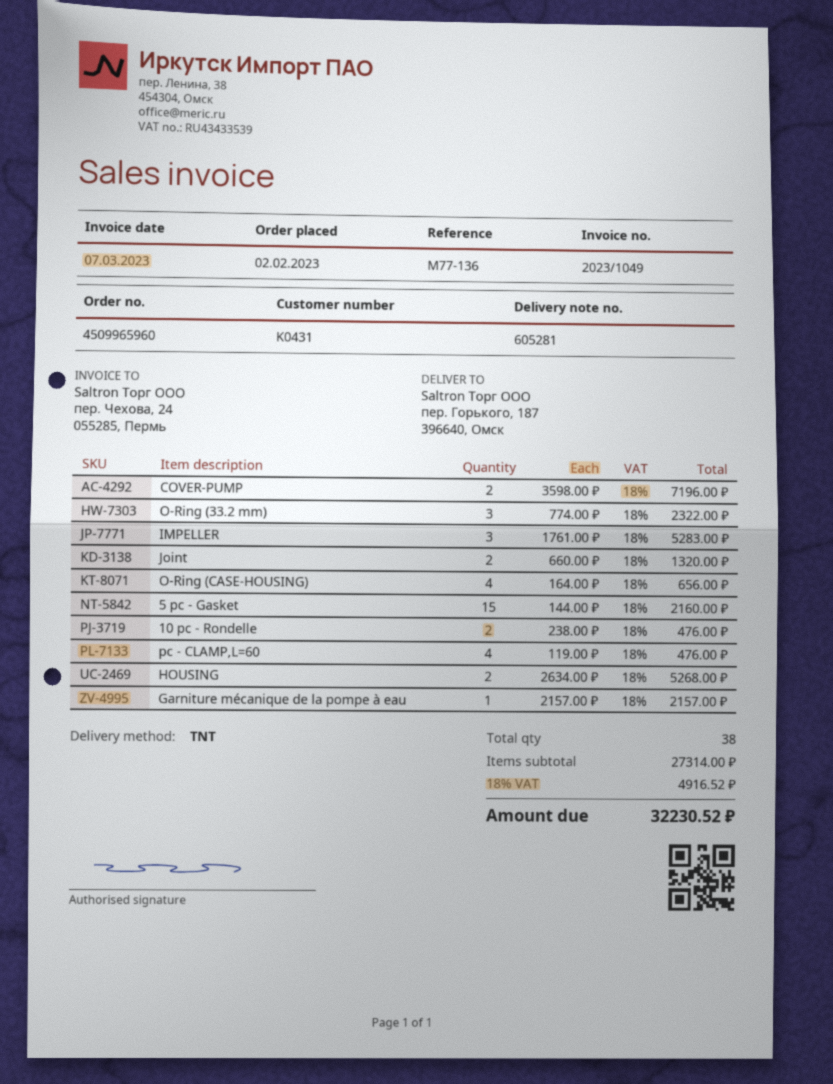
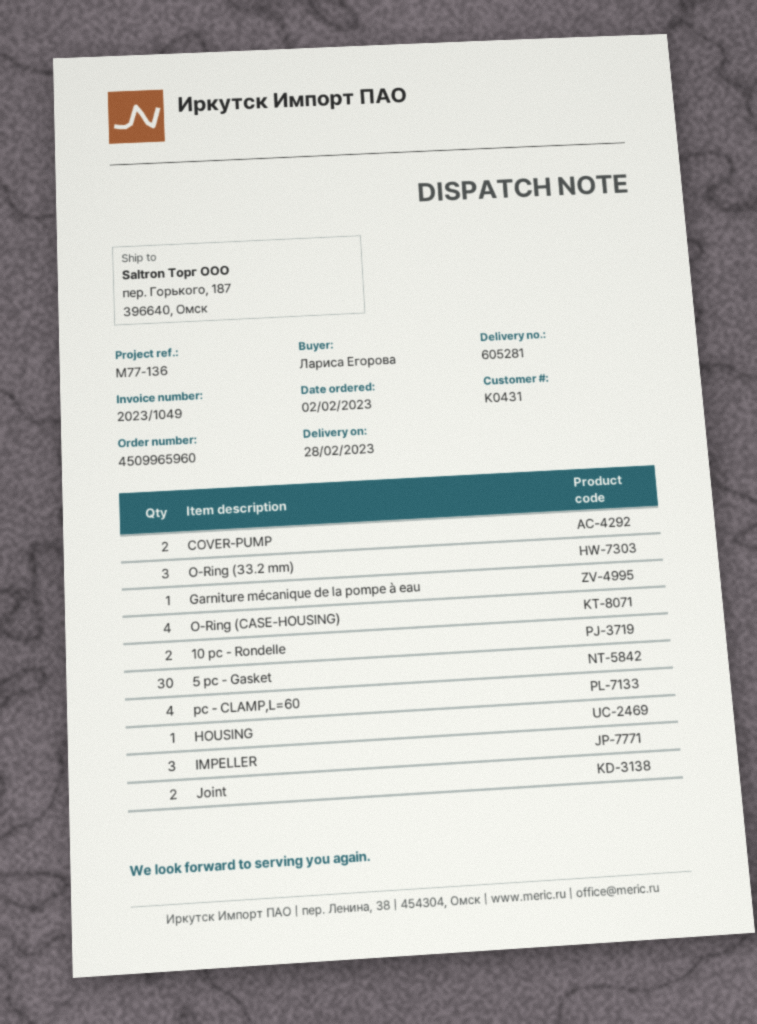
5 pc - Gasket: 15 -> 30
HOUSING: 2 -> 1

